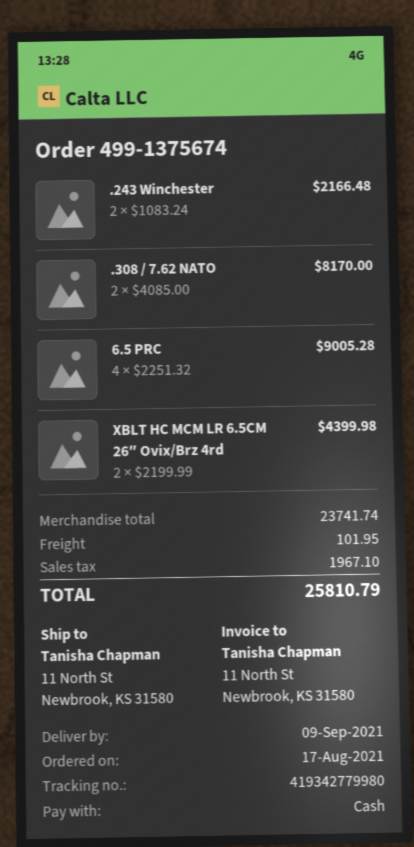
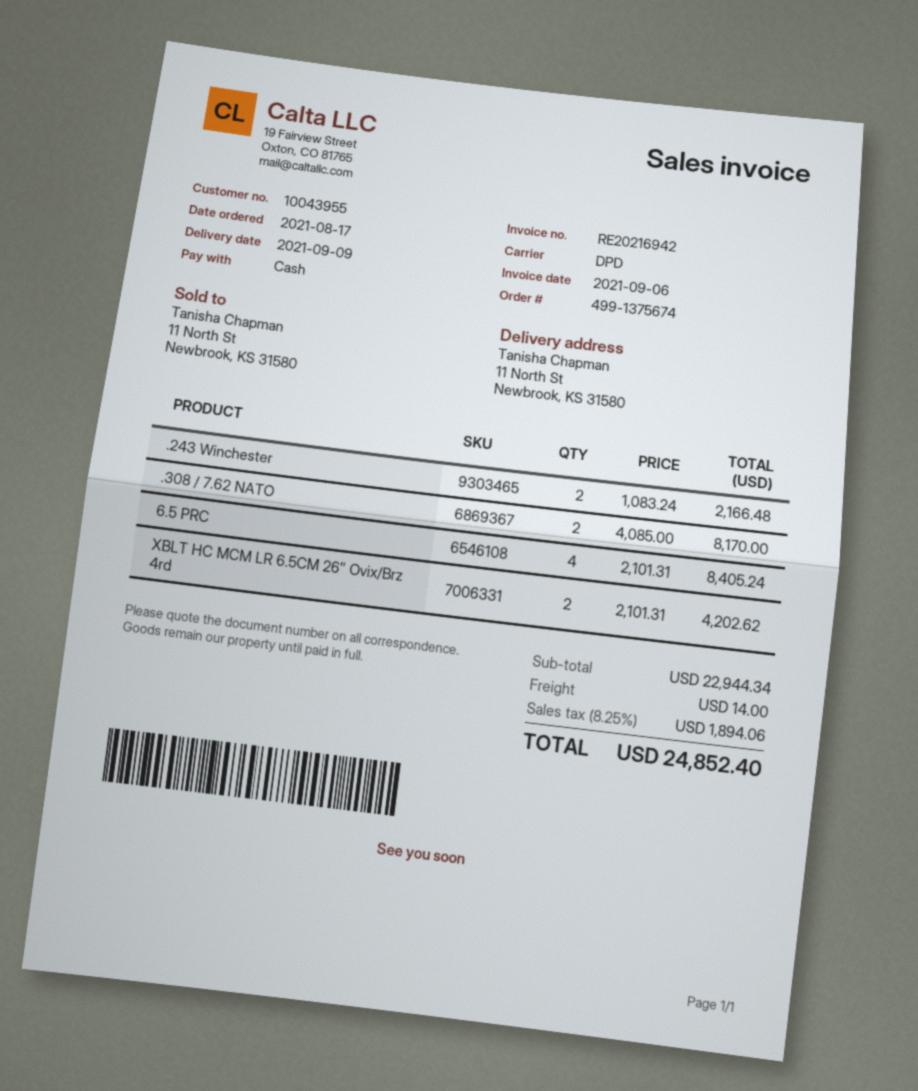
6.5 PRC: 4 x 2251.32 = 9005.28 -> 4 x 2101.31 = 8405.24
XBLT HC MCM LR 6.5CM 26″ Ovix/Brz 4rd: 2 x 2199.99 = 4399.98 -> 2 x 2101.31 = 4202.62
subtotal: 23741.74 -> 22944.34
shipping: 101.95 -> 14.00
tax: 1967.10 -> 1894.06
total: 25810.79 -> 24852.40

